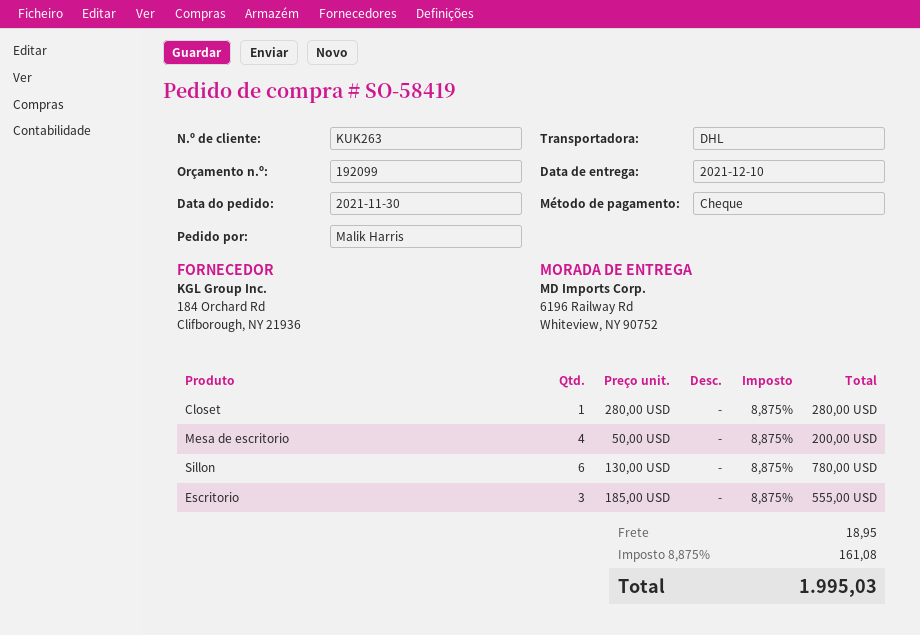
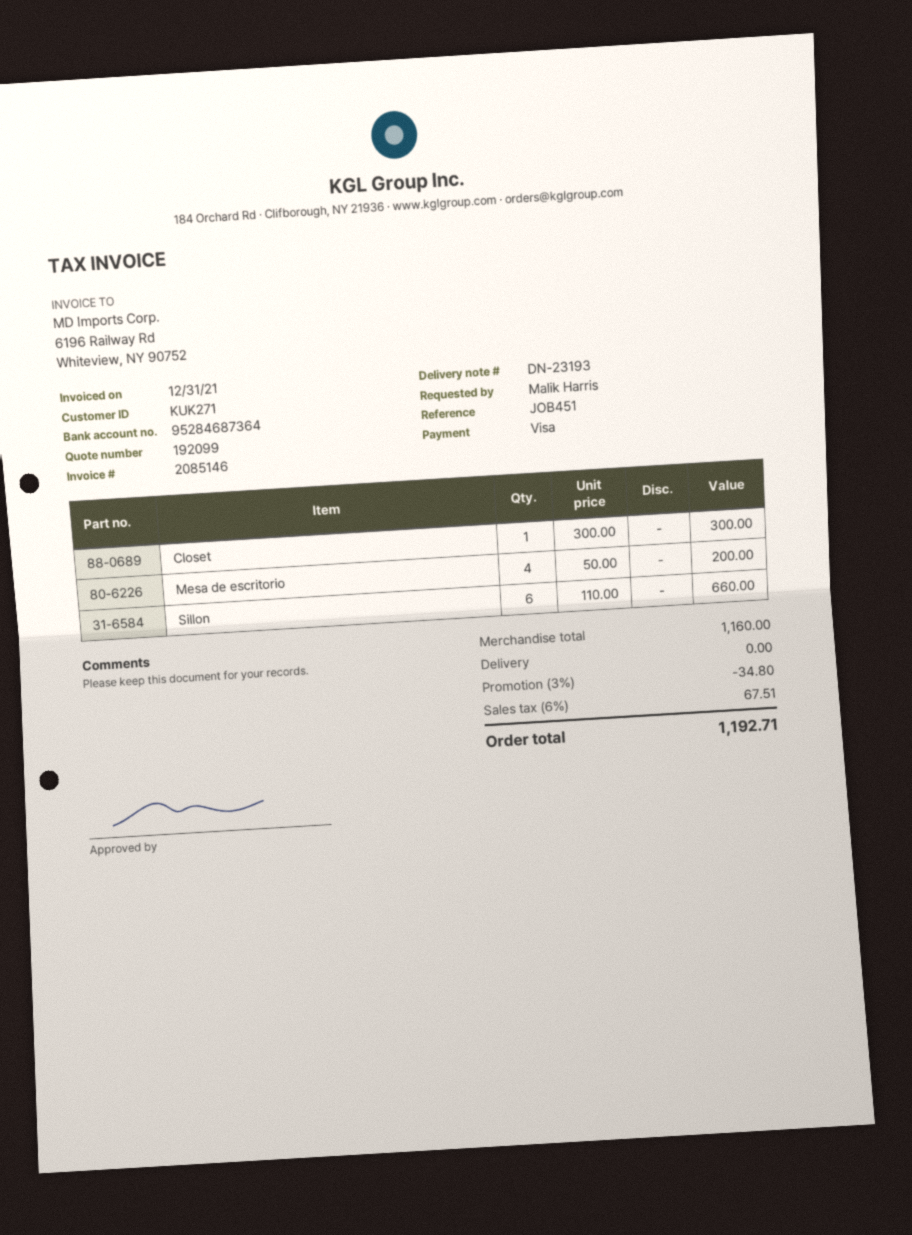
customer number: KUK263 -> KUK271
payment method: cheque -> Visa
Closet: 1 x 280.00 = 280.00 -> 1 x 300.00 = 300.00
Sillon: 6 x 130.00 = 780.00 -> 6 x 110.00 = 660.00
Escritorio: 3 x 185.00 = 555.00 -> none
discount: none -> 3% = 34.80
shipping: 18.95 -> 0.00
tax: 8.875% = 161.08 -> 6% = 67.51
total: 1995.03 -> 1192.71

